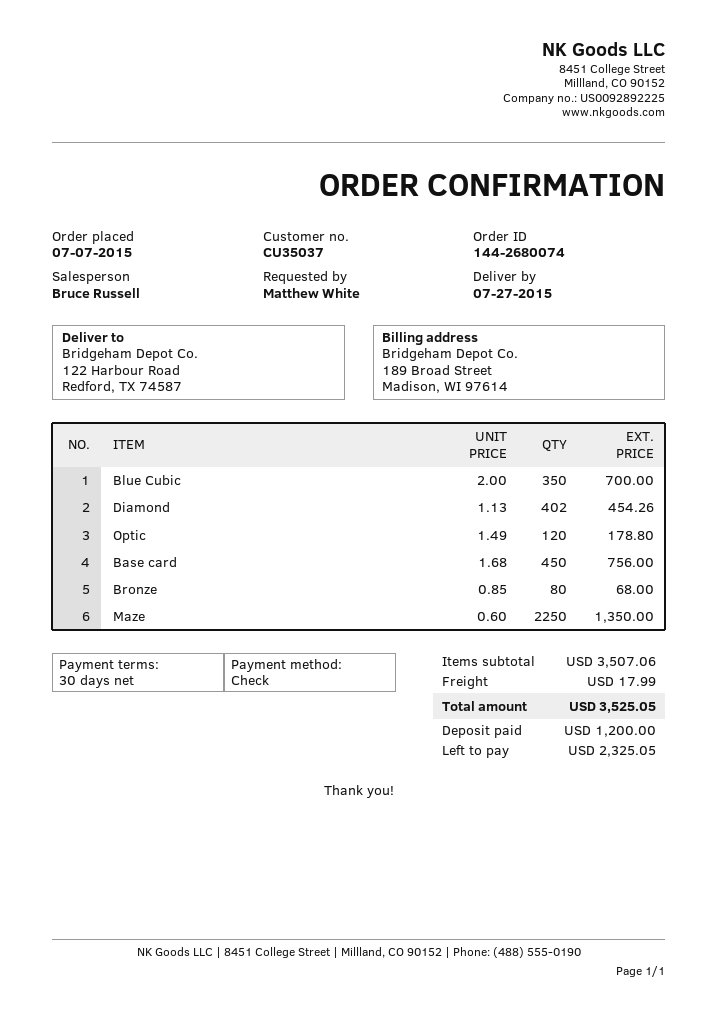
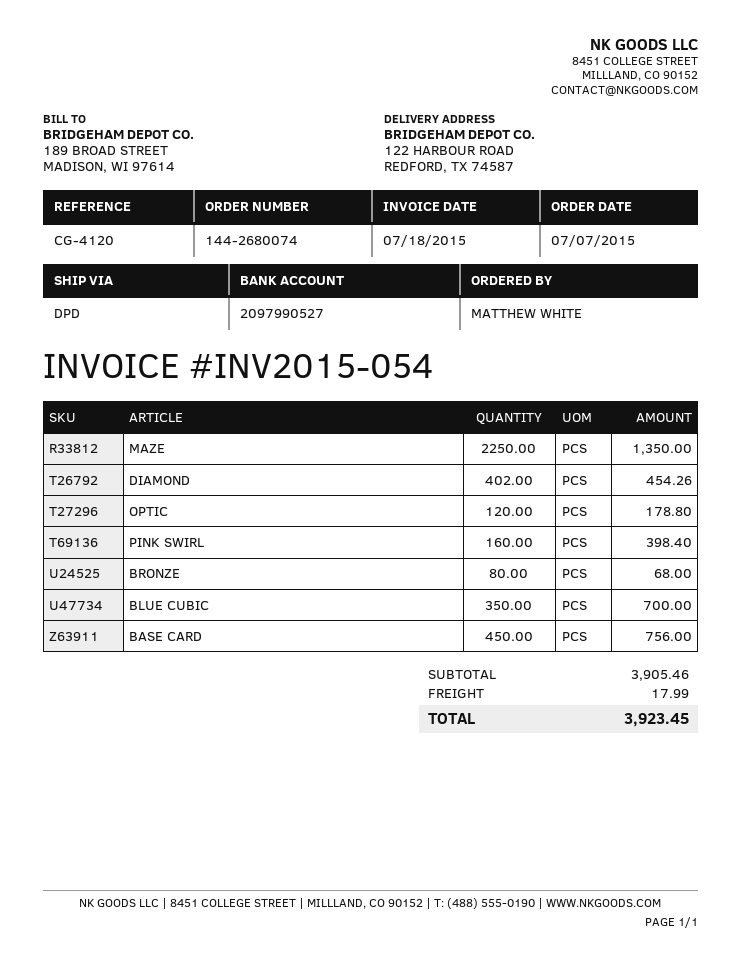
PINK SWIRL: none -> 160 for 398.40
subtotal: 3507.06 -> 3905.46
total: 3525.05 -> 3923.45

